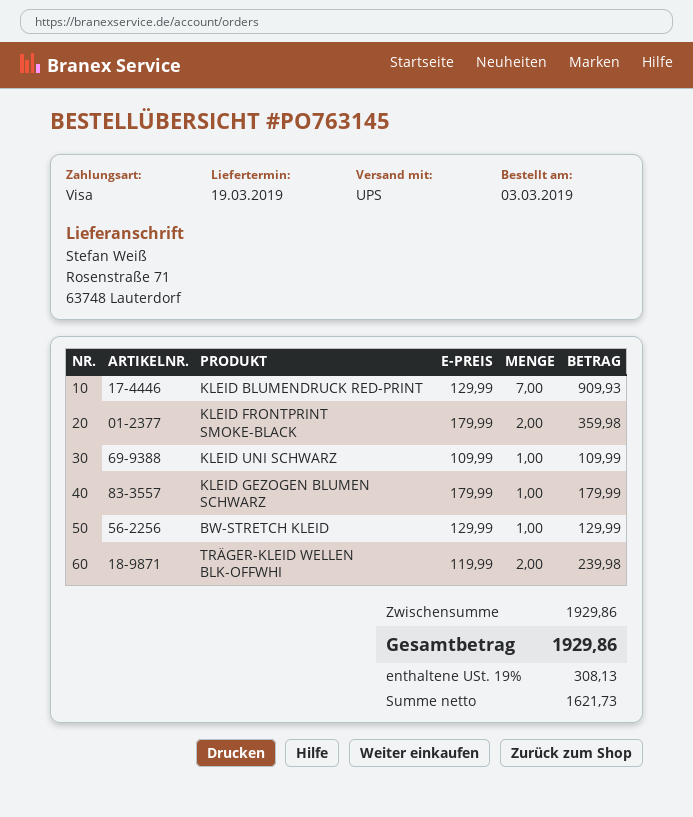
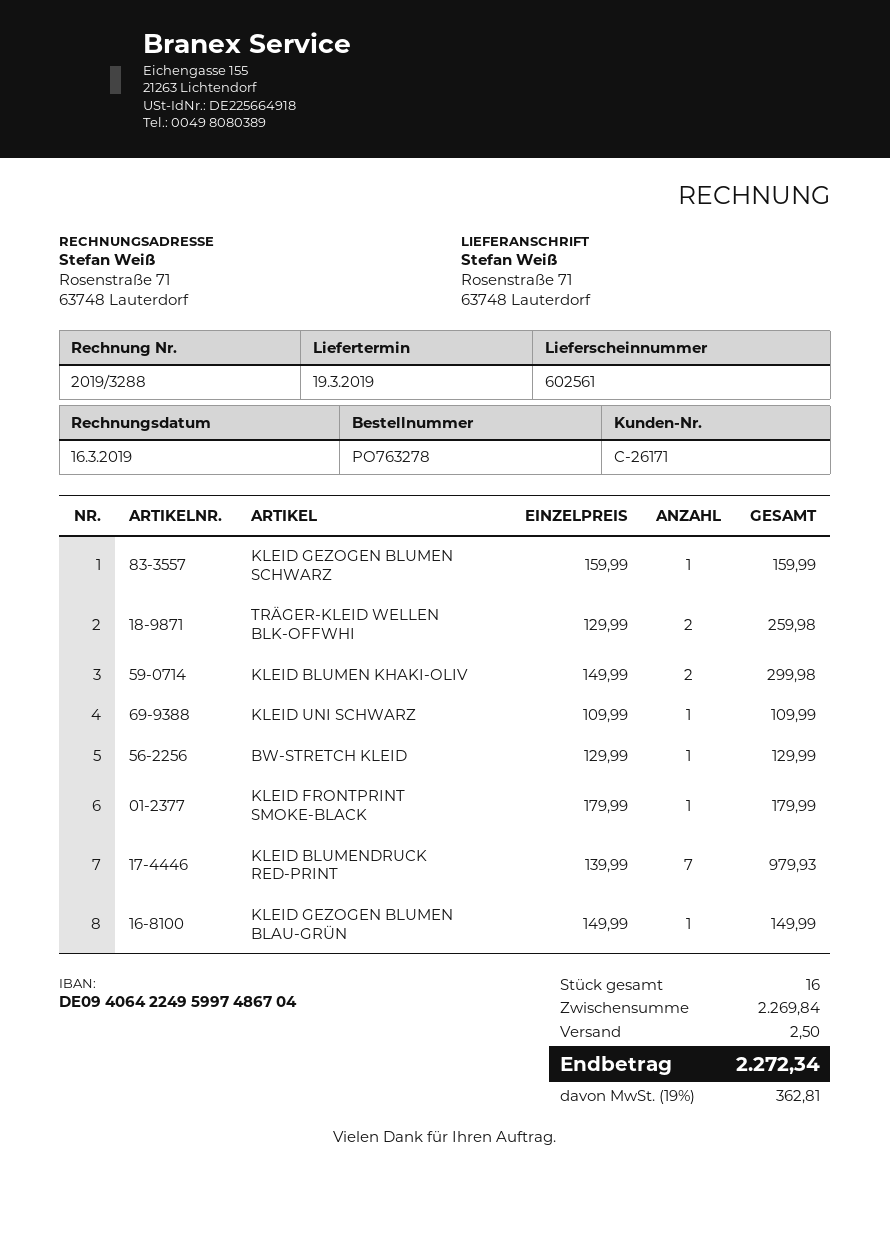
order number: PO763145 -> PO763278
KLEID BLUMENDRUCK RED-PRINT: 7 x 129.99 = 909.93 -> 7 x 139.99 = 979.93
KLEID FRONTPRINT SMOKE-BLACK: 2 x 179.99 = 359.98 -> 1 x 179.99 = 179.99
KLEID GEZOGEN BLUMEN SCHWARZ: 1 x 179.99 = 179.99 -> 1 x 159.99 = 159.99
TRÄGER-KLEID WELLEN BLK-OFFWHI: 2 x 119.99 = 239.98 -> 2 x 129.99 = 259.98
KLEID BLUMEN KHAKI-OLIV: none -> 2 x 149.99 = 299.98
KLEID GEZOGEN BLUMEN BLAU-GRÜN: none -> 1 x 149.99 = 149.99
subtotal: 1929.86 -> 2269.84
shipping: none -> 2.50
tax: 19% = 308.13 -> 19% = 362.81
total: 1929.86 -> 2272.34

